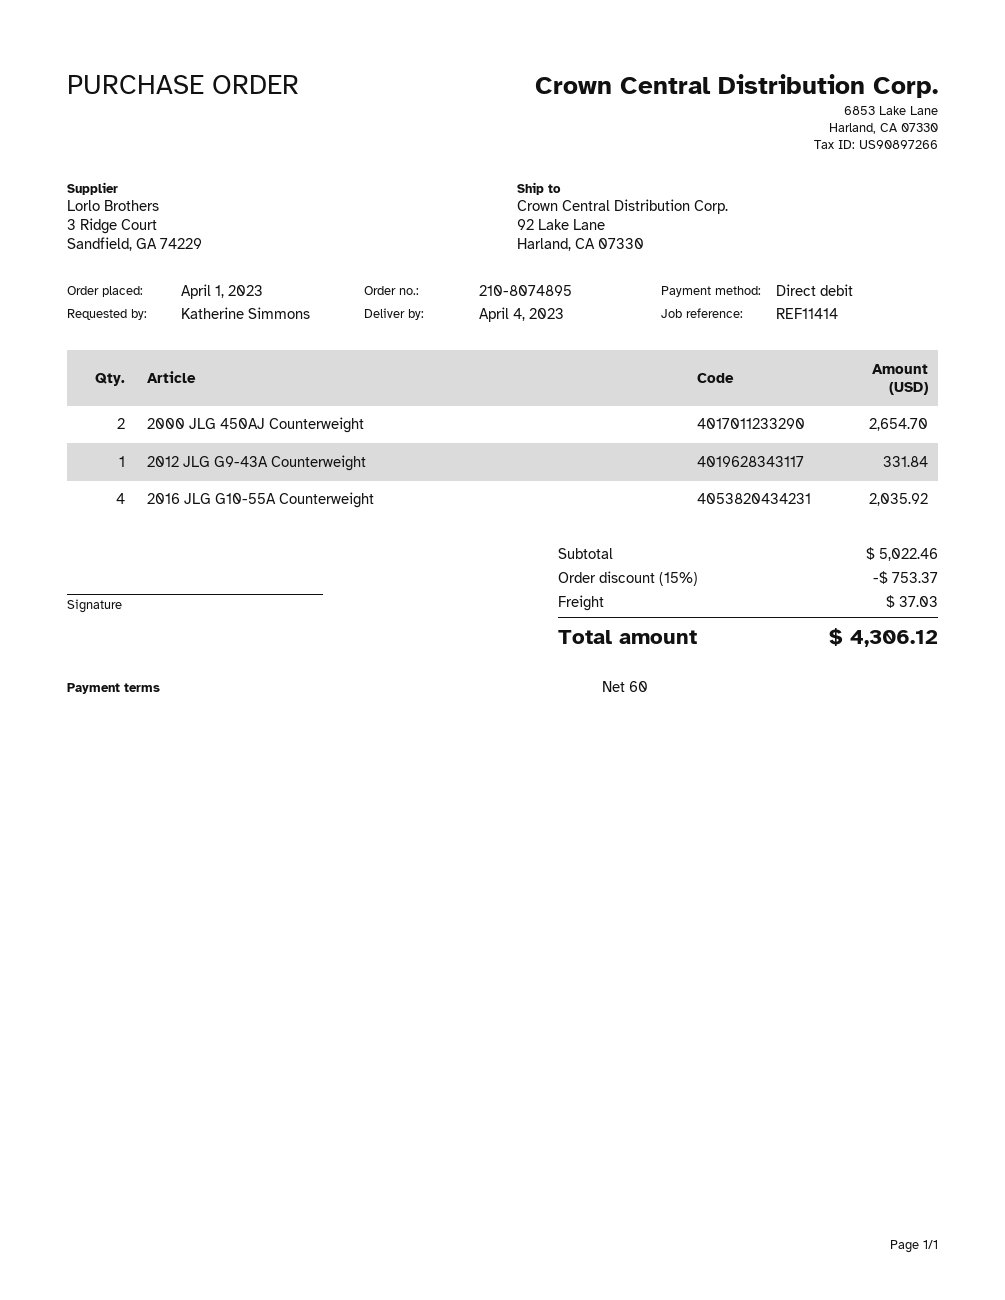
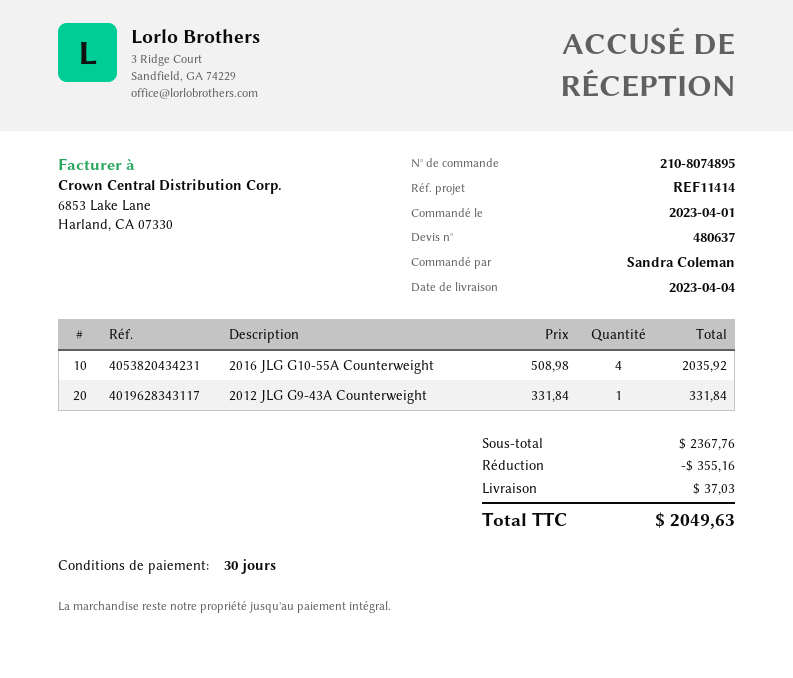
payment terms: 60 days -> 30 days
ordered by: Katherine Simmons -> Sandra Coleman
2000 JLG 450AJ Counterweight: 2 for 2654.70 -> none
subtotal: 5022.46 -> 2367.76
discount: 753.37 -> 355.16
total: 4306.12 -> 2049.63

